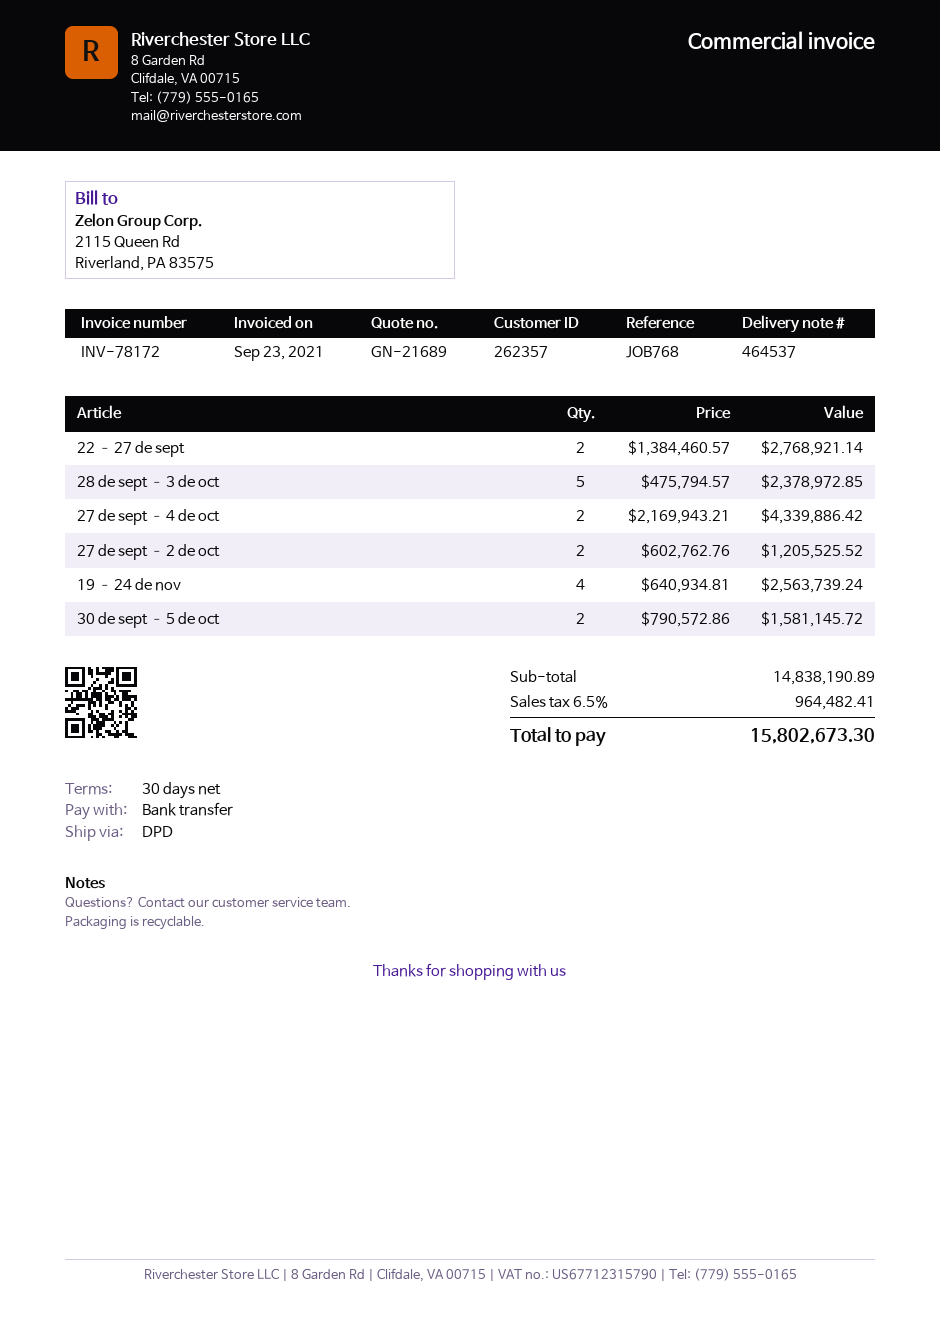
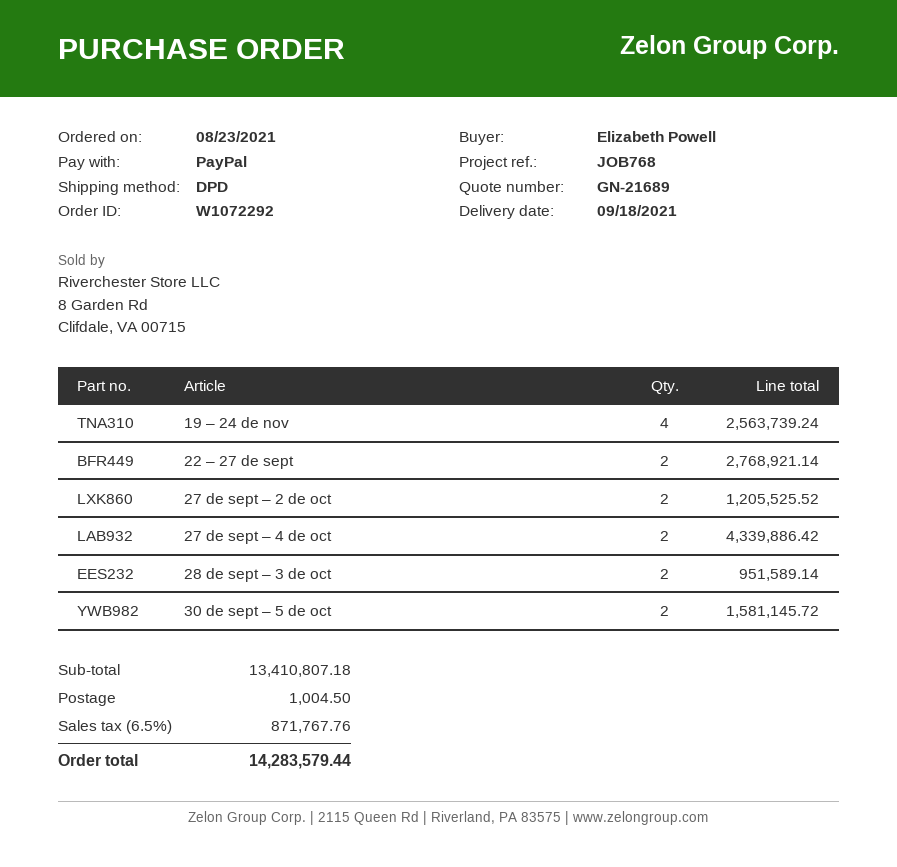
payment method: bank transfer -> PayPal
28 de sept – 3 de oct: 5 for 2378972.85 -> 2 for 951589.14
subtotal: 14838190.89 -> 13410807.18
shipping: none -> 1004.50
tax: 6.5% = 964482.41 -> 6.5% = 871767.76
total: 15802673.30 -> 14283579.44

